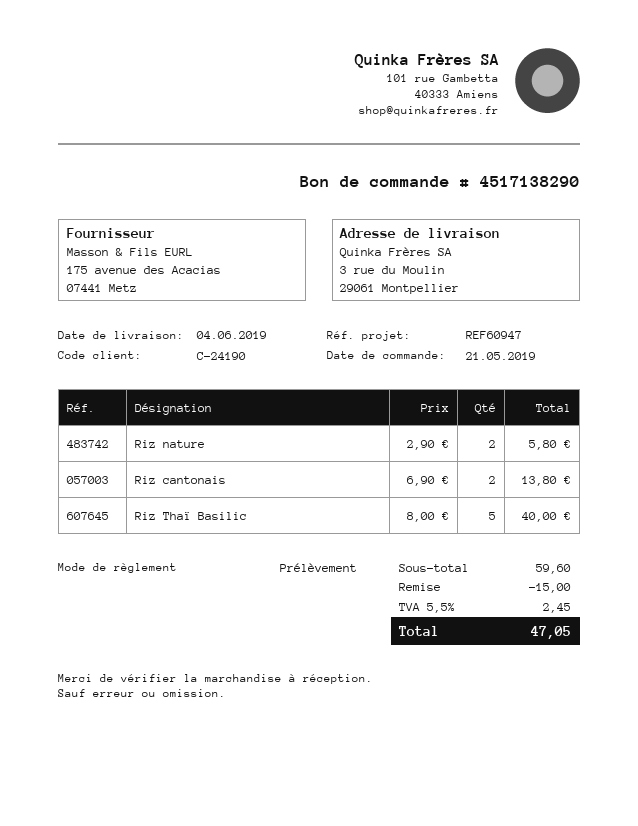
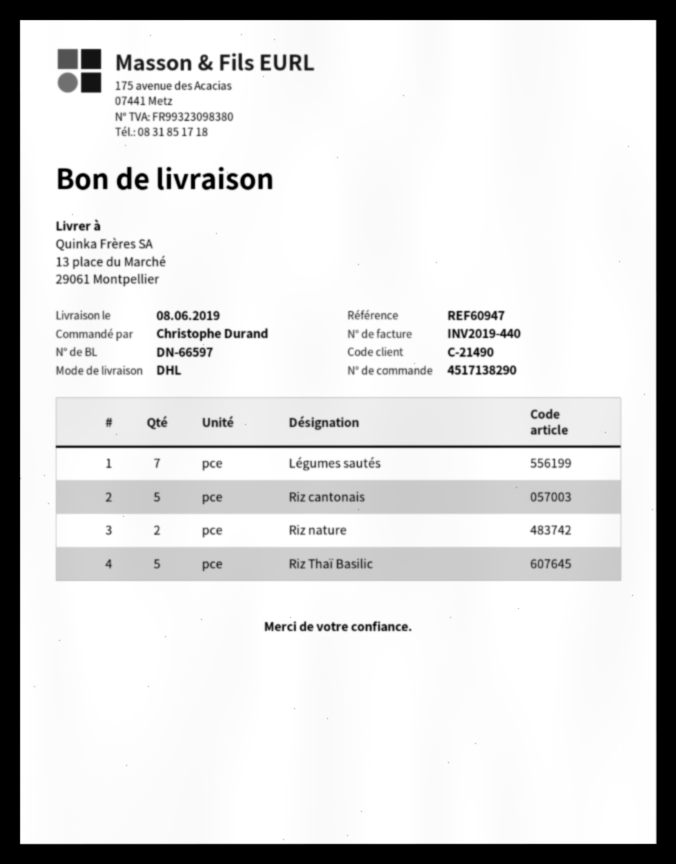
delivery date: 2019-06-04 -> 2019-06-08
customer number: C-24190 -> C-21490
ship to: 3 rue du Moulin, 29061 Montpellier -> 13 place du Marché, 29061 Montpellier
Riz cantonais: 2 -> 5
Légumes sautés: none -> 7

